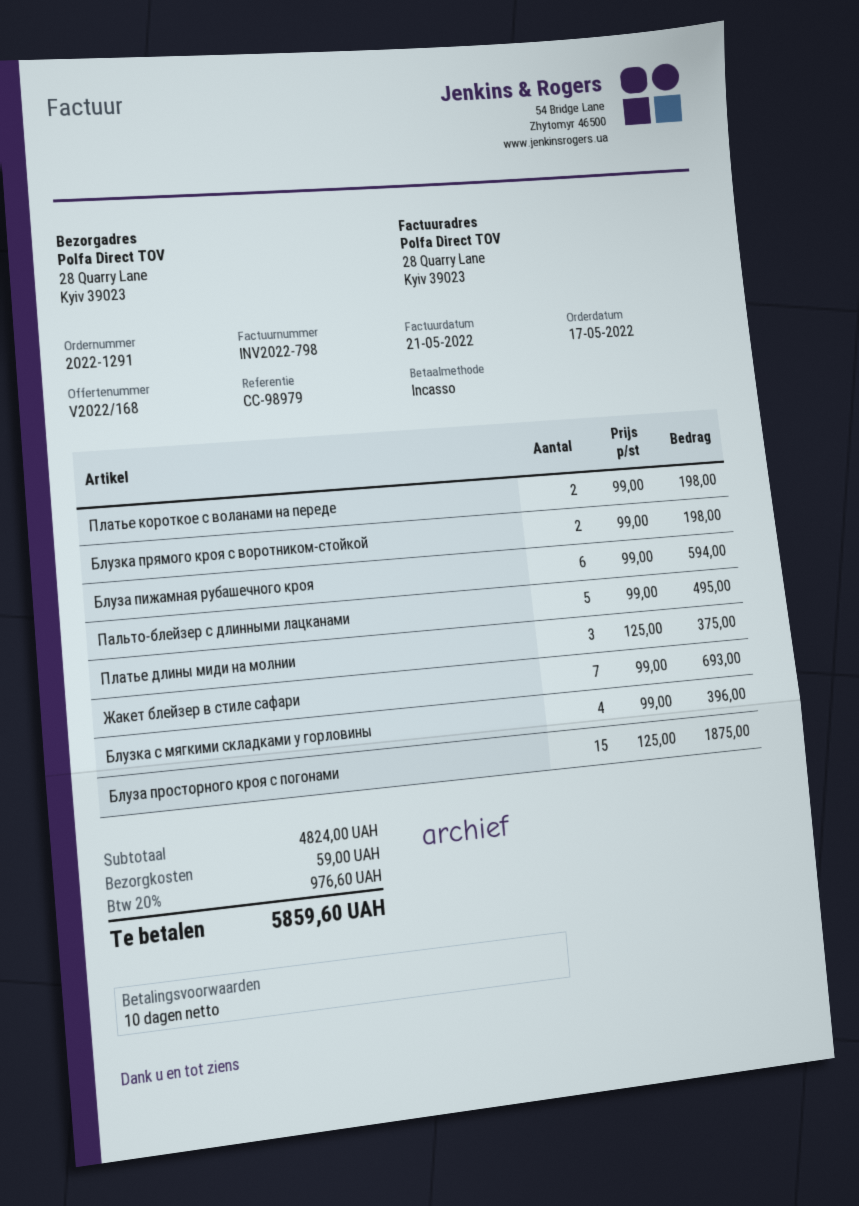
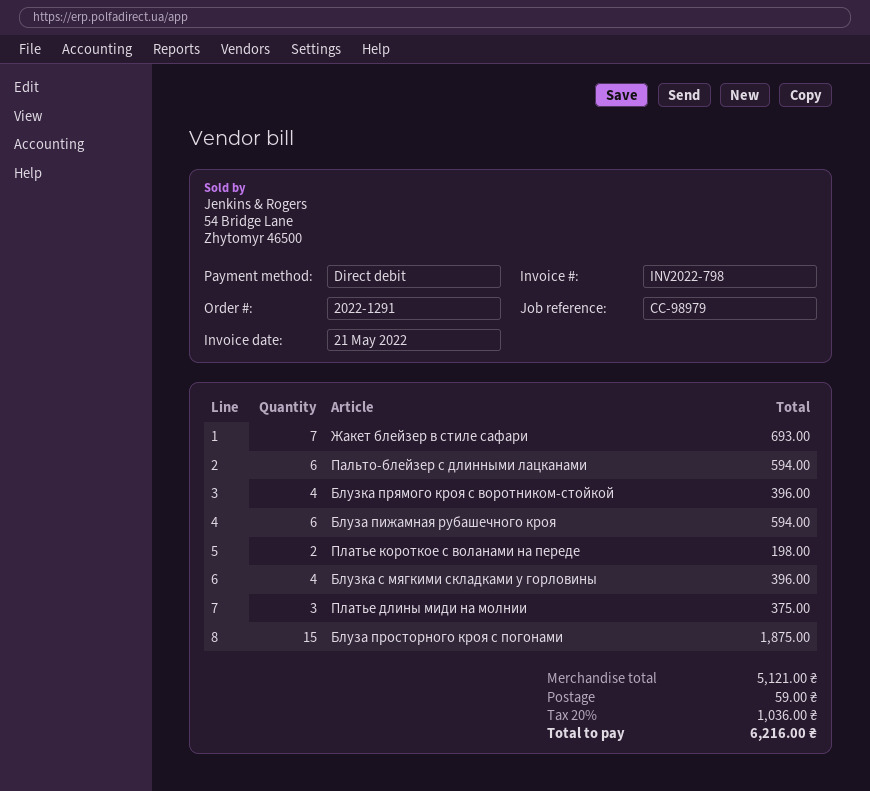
Блузка прямого кроя с воротником-стойкой: 2 for 198.00 -> 4 for 396.00
Пальто-блейзер с длинными лацканами: 5 for 495.00 -> 6 for 594.00
subtotal: 4824.00 -> 5121.00
tax: 20% = 976.60 -> 20% = 1036.00
total: 5859.60 -> 6216.00

